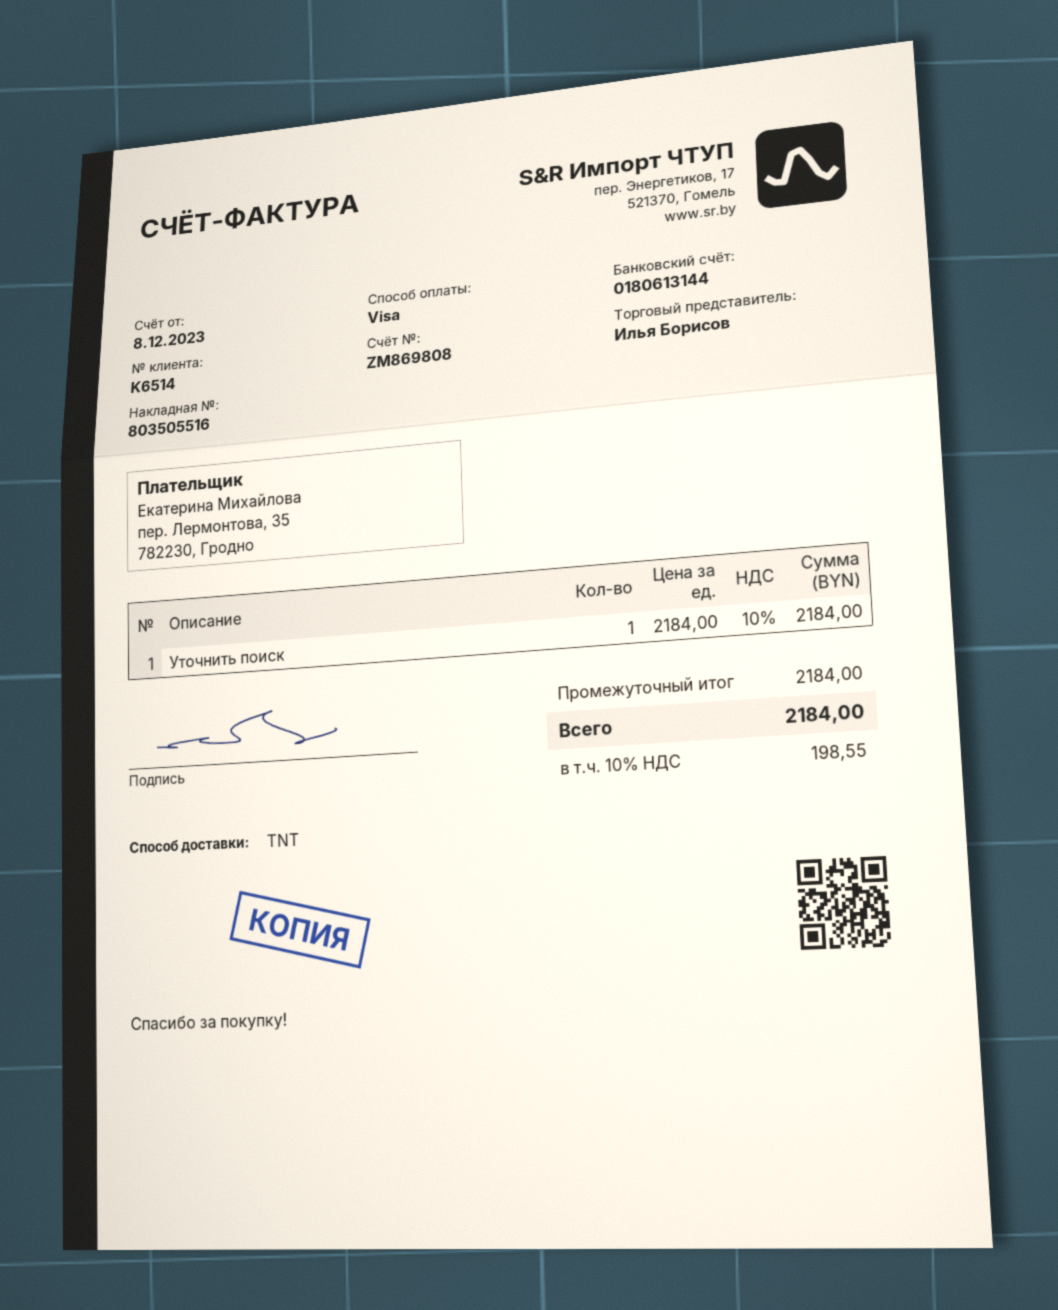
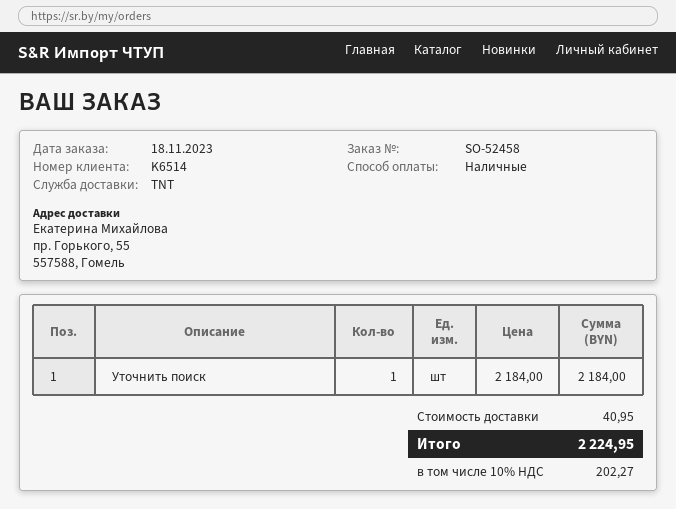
payment method: Visa -> cash
shipping: none -> 40.95
tax: 10% = 198.55 -> 10% = 202.27
total: 2184.00 -> 2224.95

